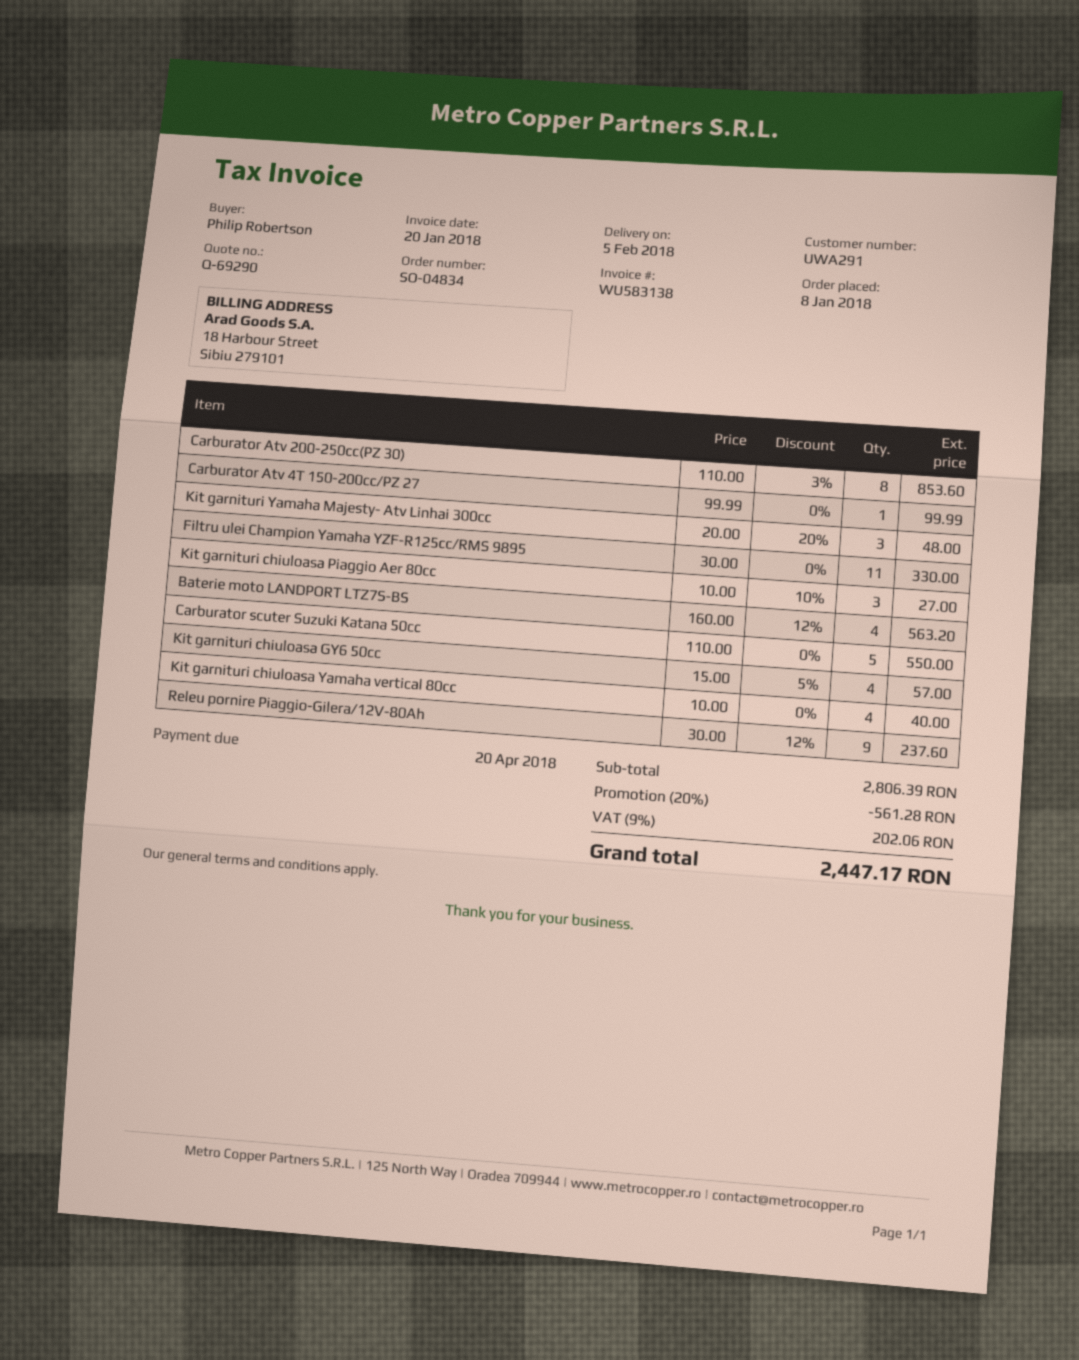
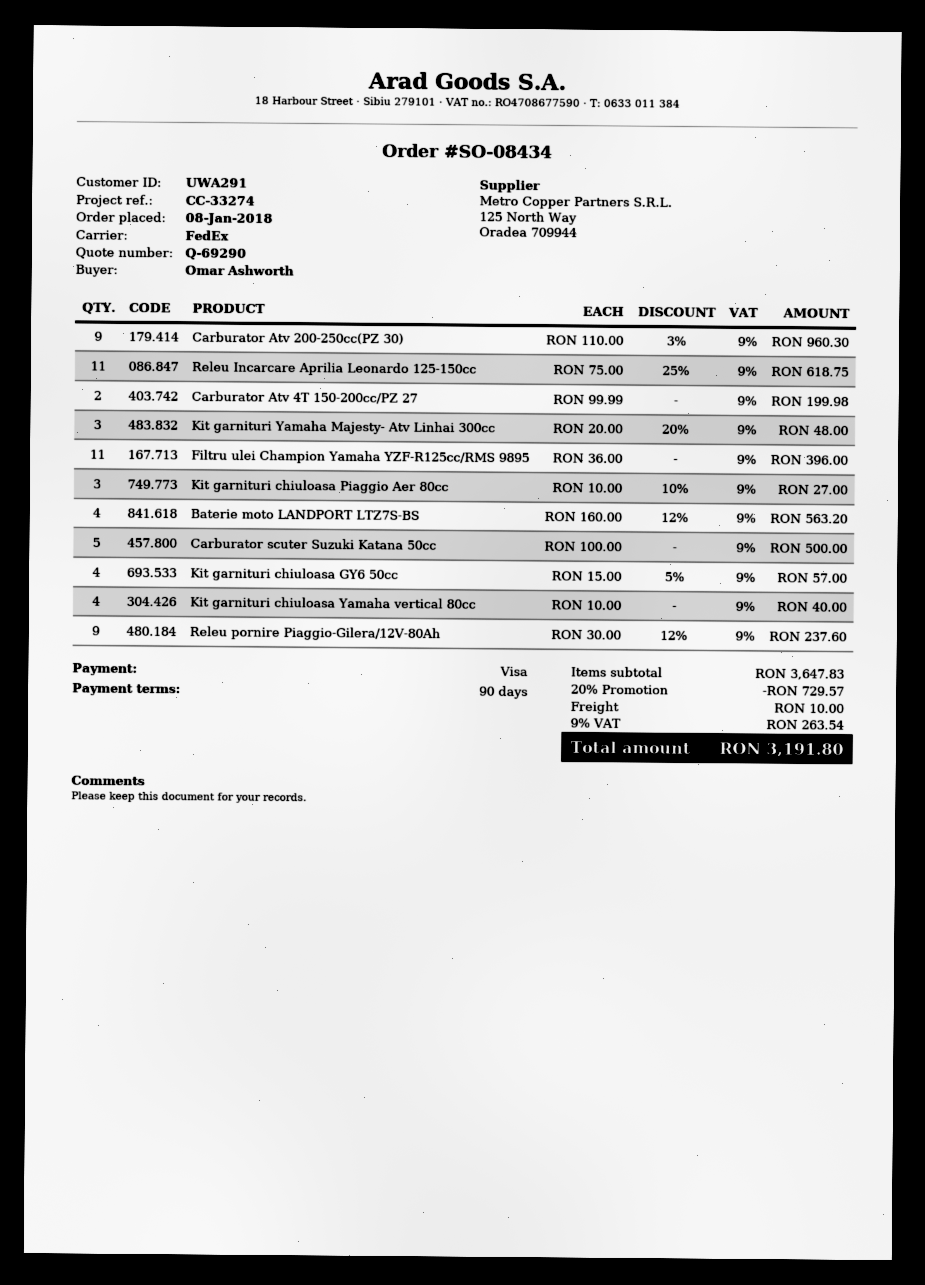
order number: SO-04834 -> SO-08434
ordered by: Philip Robertson -> Omar Ashworth
Carburator Atv 200-250cc(PZ 30): 8 x 110.00 - 3% = 853.60 -> 9 x 110.00 - 3% = 960.30
Carburator Atv 4T 150-200cc/PZ 27: 1 x 99.99 = 99.99 -> 2 x 99.99 = 199.98
Filtru ulei Champion Yamaha YZF-R125cc/RMS 9895: 11 x 30.00 = 330.00 -> 11 x 36.00 = 396.00
Carburator scuter Suzuki Katana 50cc: 5 x 110.00 = 550.00 -> 5 x 100.00 = 500.00
Releu Incarcare Aprilia Leonardo 125-150cc: none -> 11 x 75.00 - 25% = 618.75
subtotal: 2806.39 -> 3647.83
discount: 20% = 561.28 -> 20% = 729.57
shipping: none -> 10.00
tax: 9% = 202.06 -> 9% = 263.54
total: 2447.17 -> 3191.80

